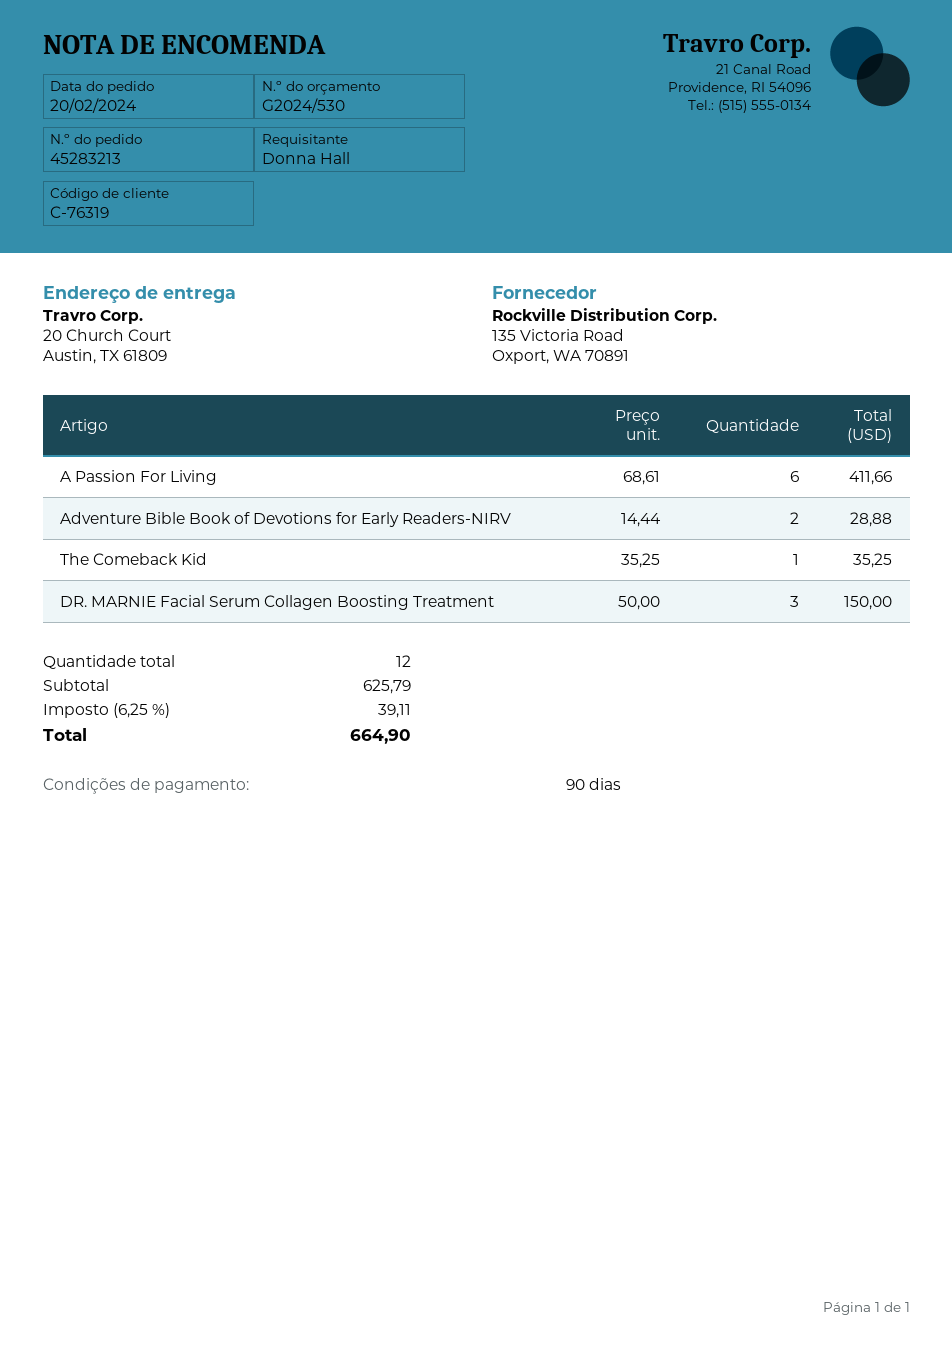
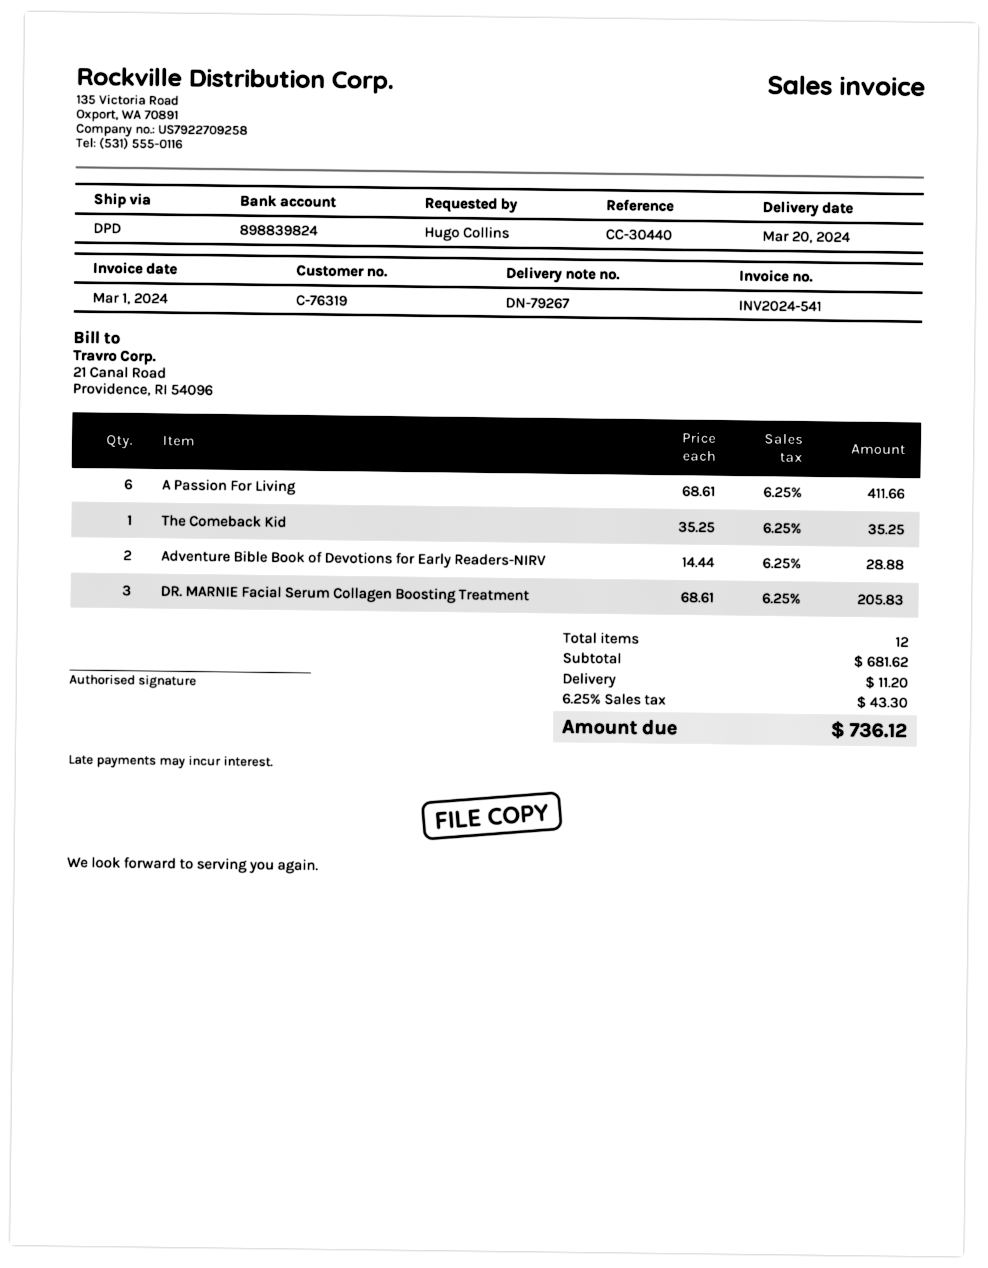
ordered by: Donna Hall -> Hugo Collins
DR. MARNIE Facial Serum Collagen Boosting Treatment: 3 x 50.00 = 150.00 -> 3 x 68.61 = 205.83
subtotal: 625.79 -> 681.62
shipping: none -> 11.20
tax: 6.25% = 39.11 -> 6.25% = 43.30
total: 664.90 -> 736.12

